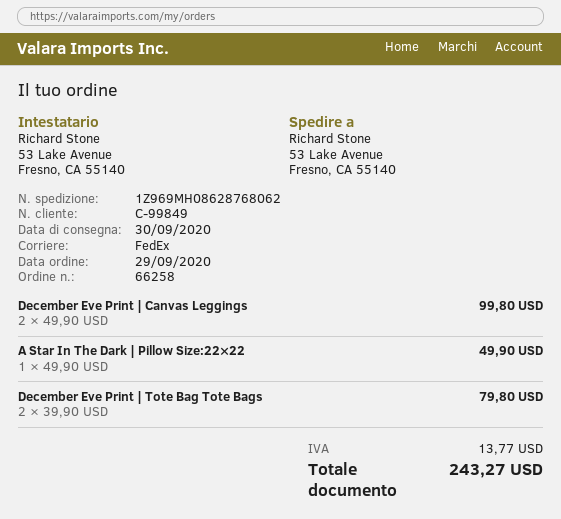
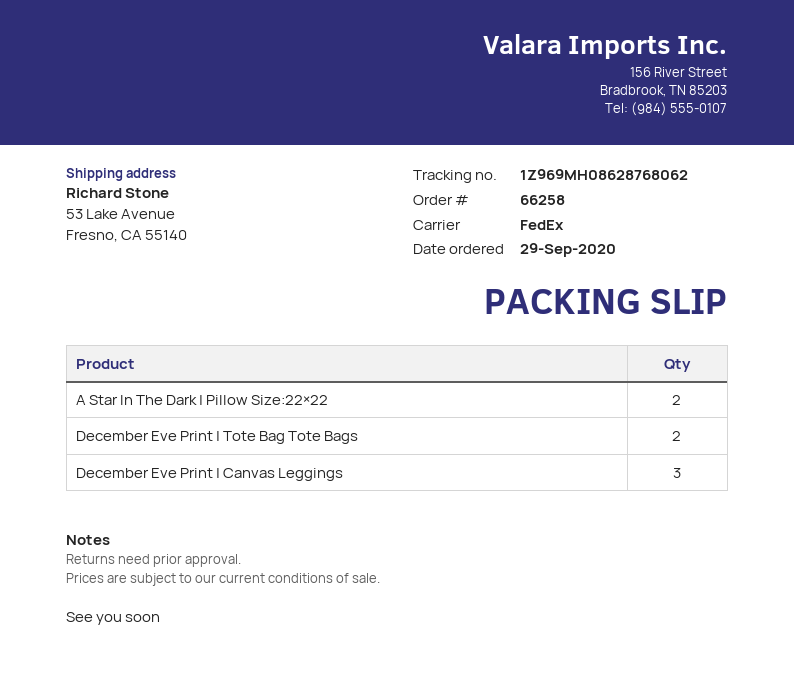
December Eve Print | Canvas Leggings: 2 -> 3
A Star In The Dark | Pillow Size:22×22: 1 -> 2

